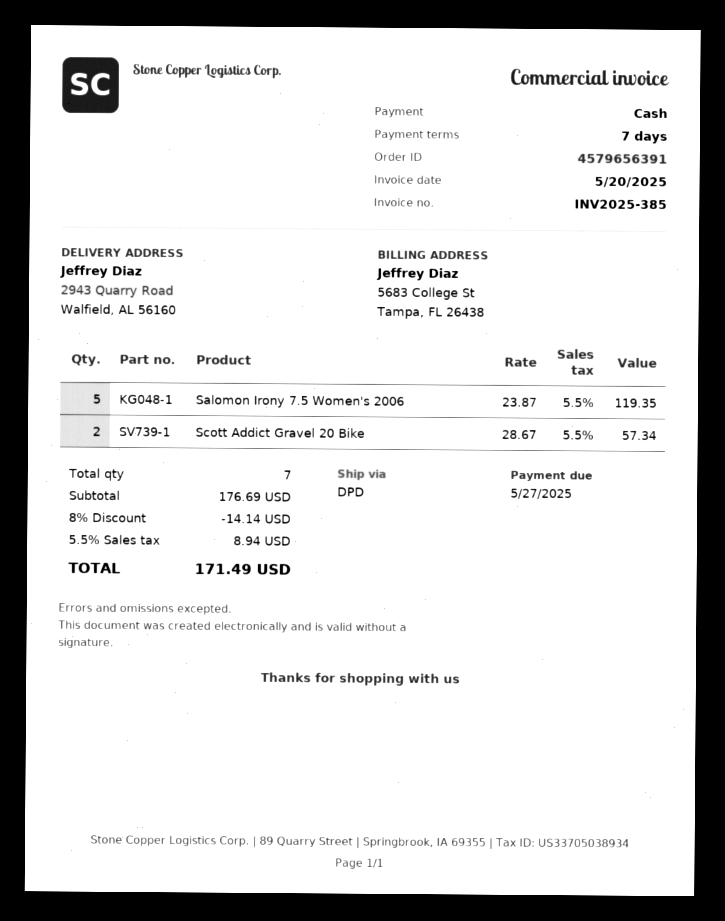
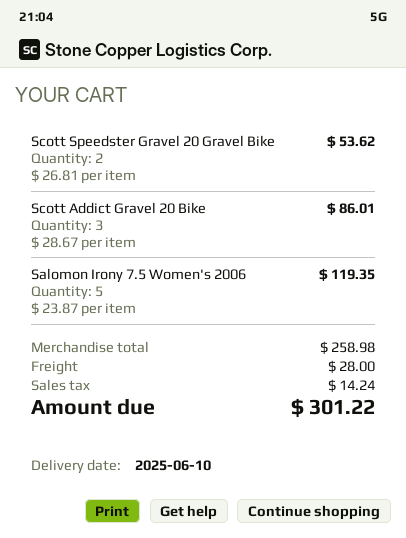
Scott Addict Gravel 20 Bike: 2 x 28.67 = 57.34 -> 3 x 28.67 = 86.01
Scott Speedster Gravel 20 Gravel Bike: none -> 2 x 26.81 = 53.62
subtotal: 176.69 -> 258.98
discount: 8% = 14.14 -> none
shipping: none -> 28.00
tax: 8.94 -> 14.24
total: 171.49 -> 301.22

